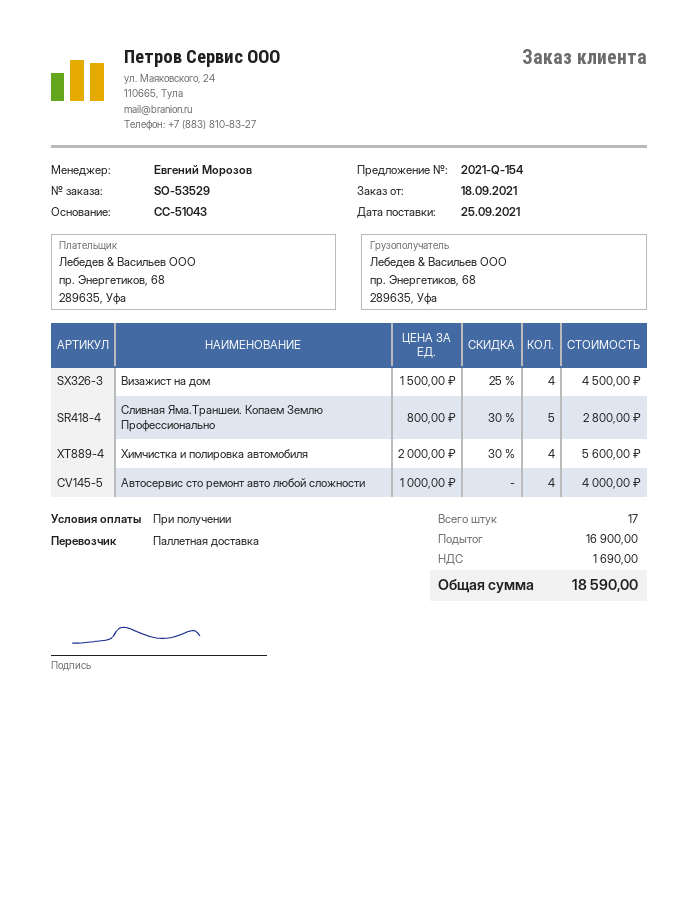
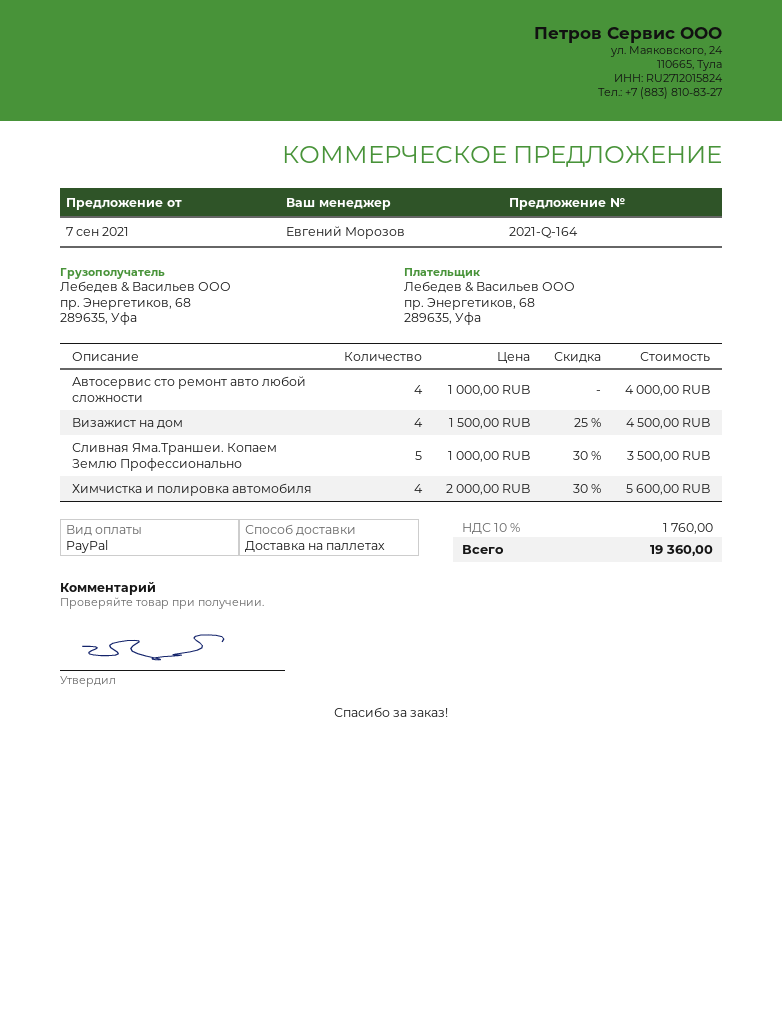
quote number: 2021-Q-154 -> 2021-Q-164
Сливная Яма.Траншеи. Копаем Землю Профессионально: 5 x 800.00 - 30% = 2800.00 -> 5 x 1000.00 - 30% = 3500.00
tax: 1690.00 -> 1760.00
total: 18590.00 -> 19360.00

